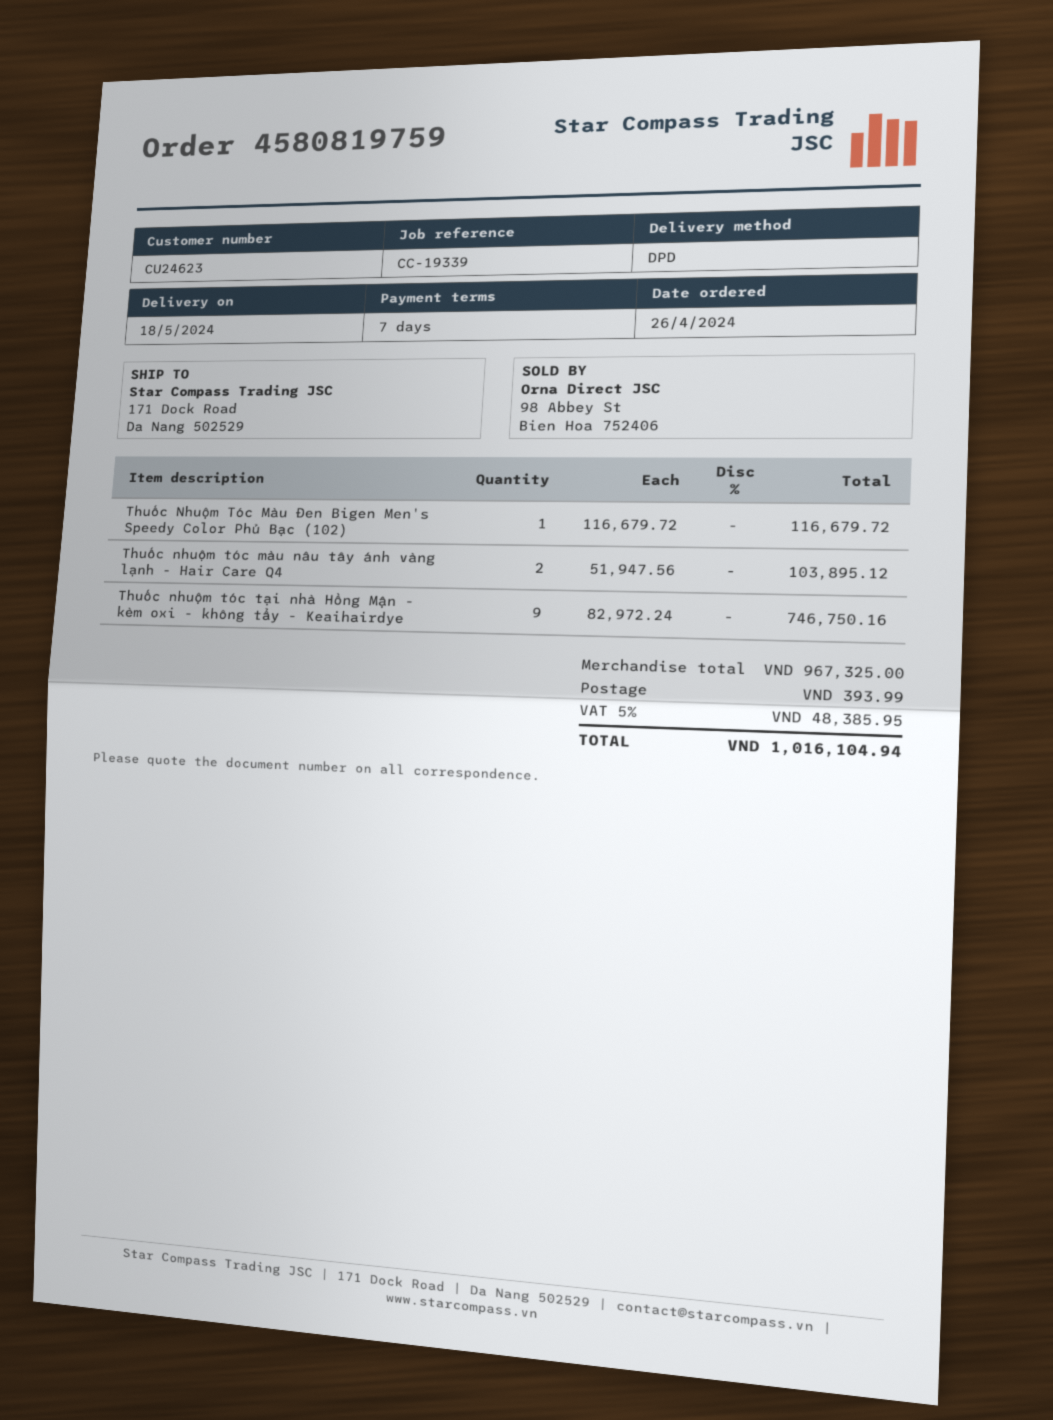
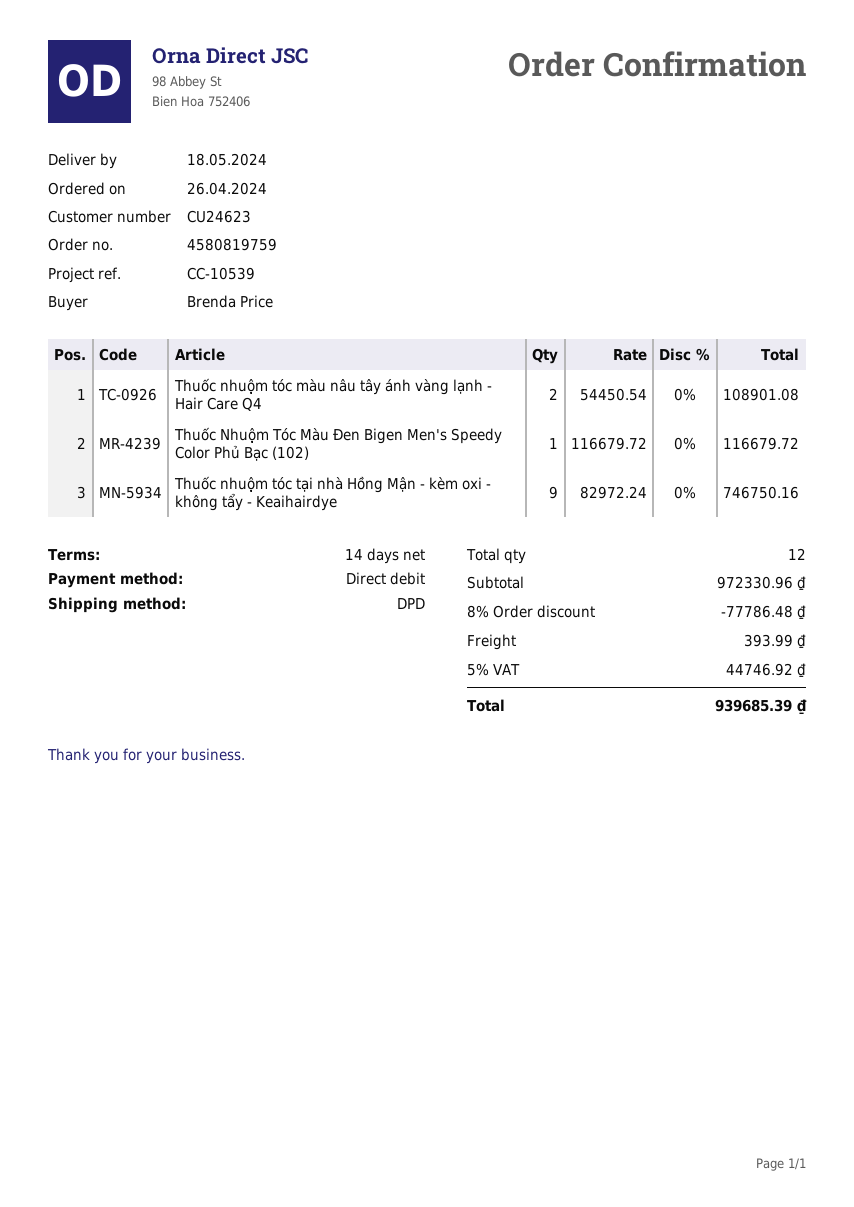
payment terms: 7 days -> 14 days
reference: CC-19339 -> CC-10539
Thuốc nhuộm tóc màu nâu tây ánh vàng lạnh - Hair Care Q4: 2 x 51947.56 = 103895.12 -> 2 x 54450.54 = 108901.08
subtotal: 967325.00 -> 972330.96
discount: none -> 8% = 77786.48
tax: 5% = 48385.95 -> 5% = 44746.92
total: 1016104.94 -> 939685.39

